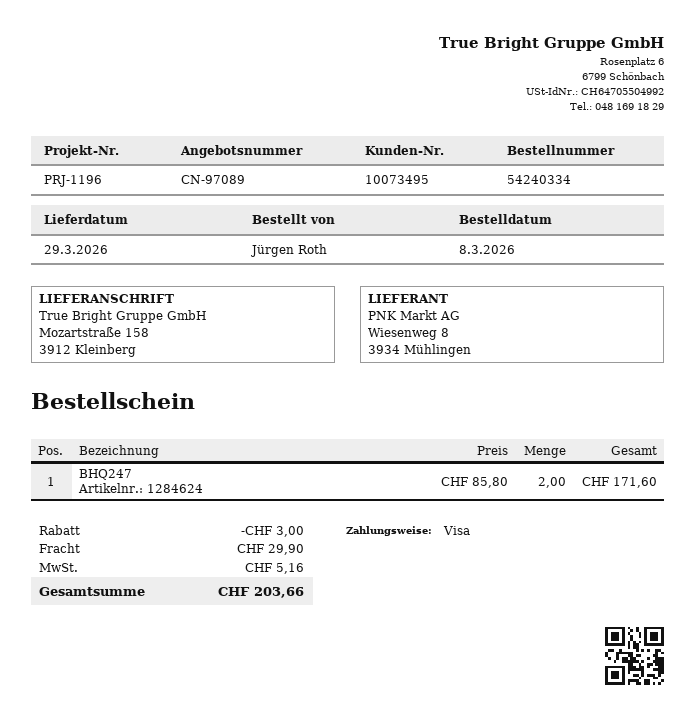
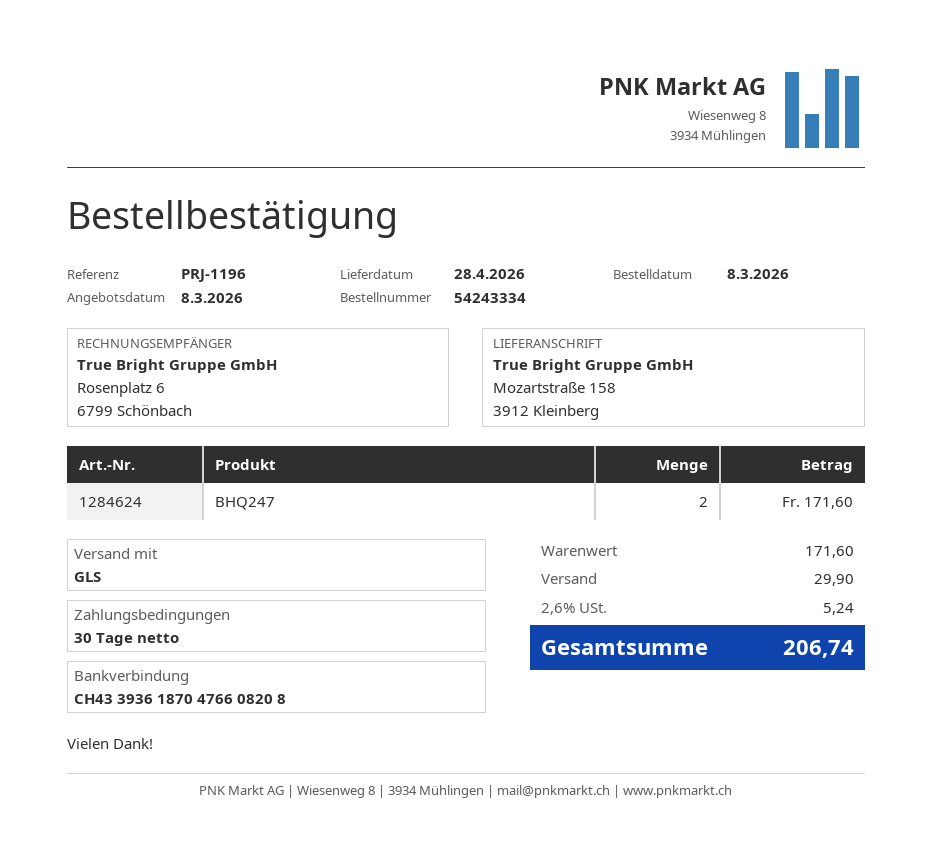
order number: 54240334 -> 54243334
delivery date: 2026-03-29 -> 2026-04-28
discount: 3.00 -> none
tax: 5.16 -> 5.24
total: 203.66 -> 206.74

